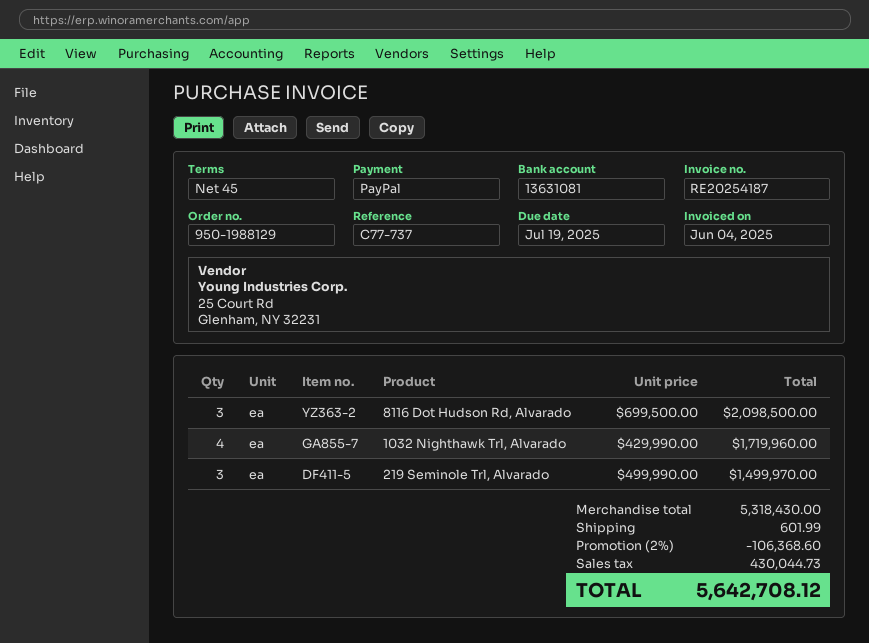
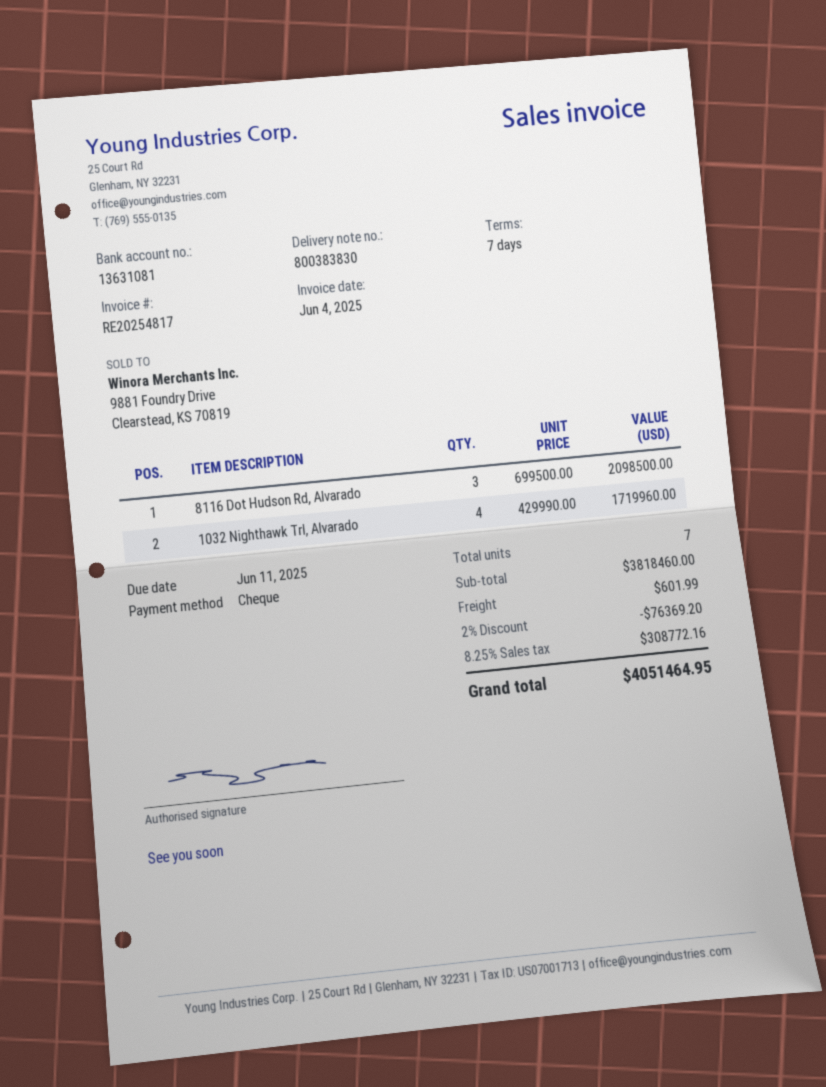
invoice number: RE20254187 -> RE20254817
payment terms: 45 days -> 7 days
due date: 2025-07-19 -> 2025-06-11
payment method: PayPal -> cheque
219 Seminole Trl, Alvarado: 3 x 499990.00 = 1499970.00 -> none
subtotal: 5318430.00 -> 3818460.00
discount: 2% = 106368.60 -> 2% = 76369.20
tax: 430044.73 -> 308772.16
total: 5642708.12 -> 4051464.95

